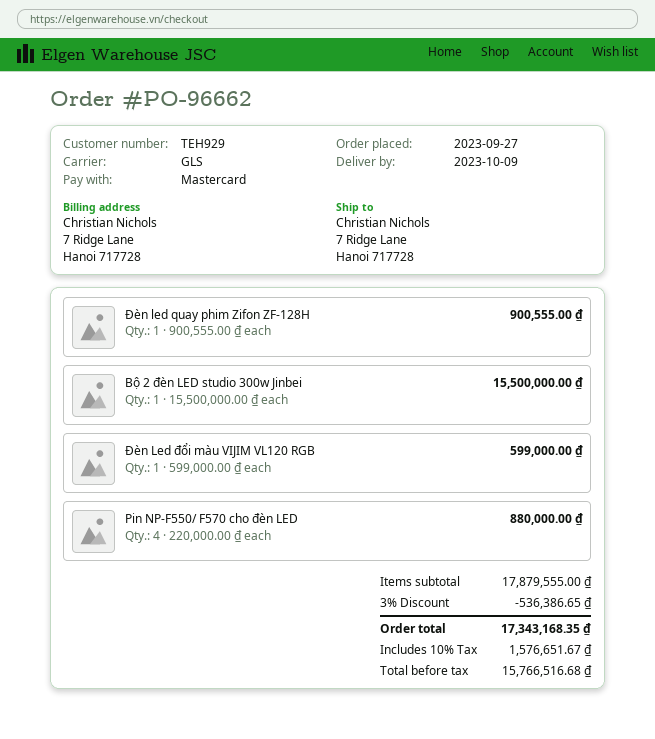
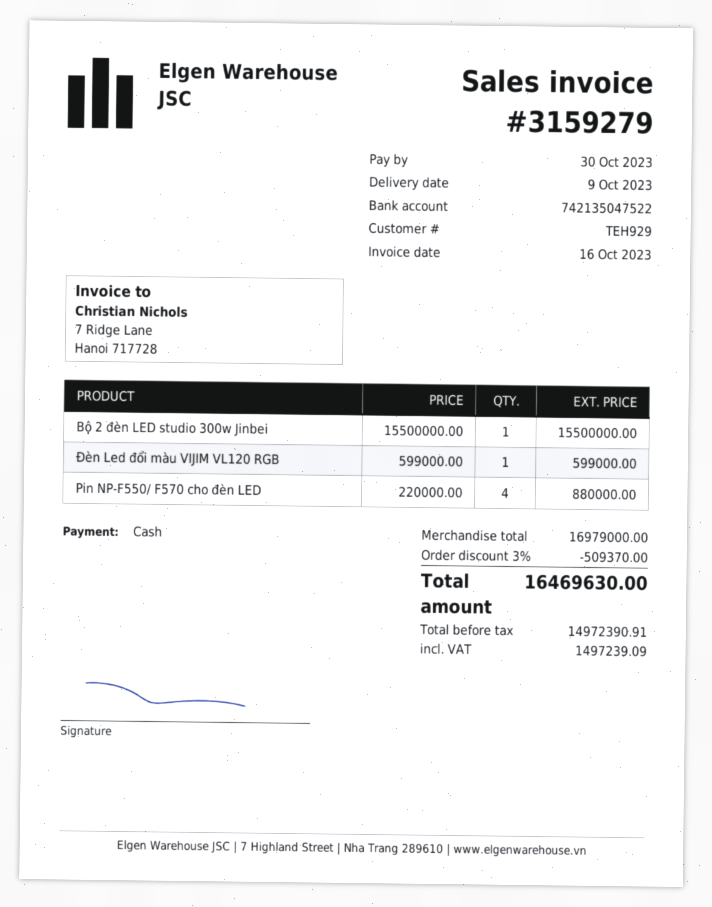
payment method: Mastercard -> cash
Đèn led quay phim Zifon ZF-128H: 1 x 900555.00 = 900555.00 -> none
subtotal: 17879555.00 -> 16979000.00
discount: 3% = 536386.65 -> 3% = 509370.00
net: 15766516.68 -> 14972390.91
tax: 1576651.67 -> 1497239.09
total: 17343168.35 -> 16469630.00

